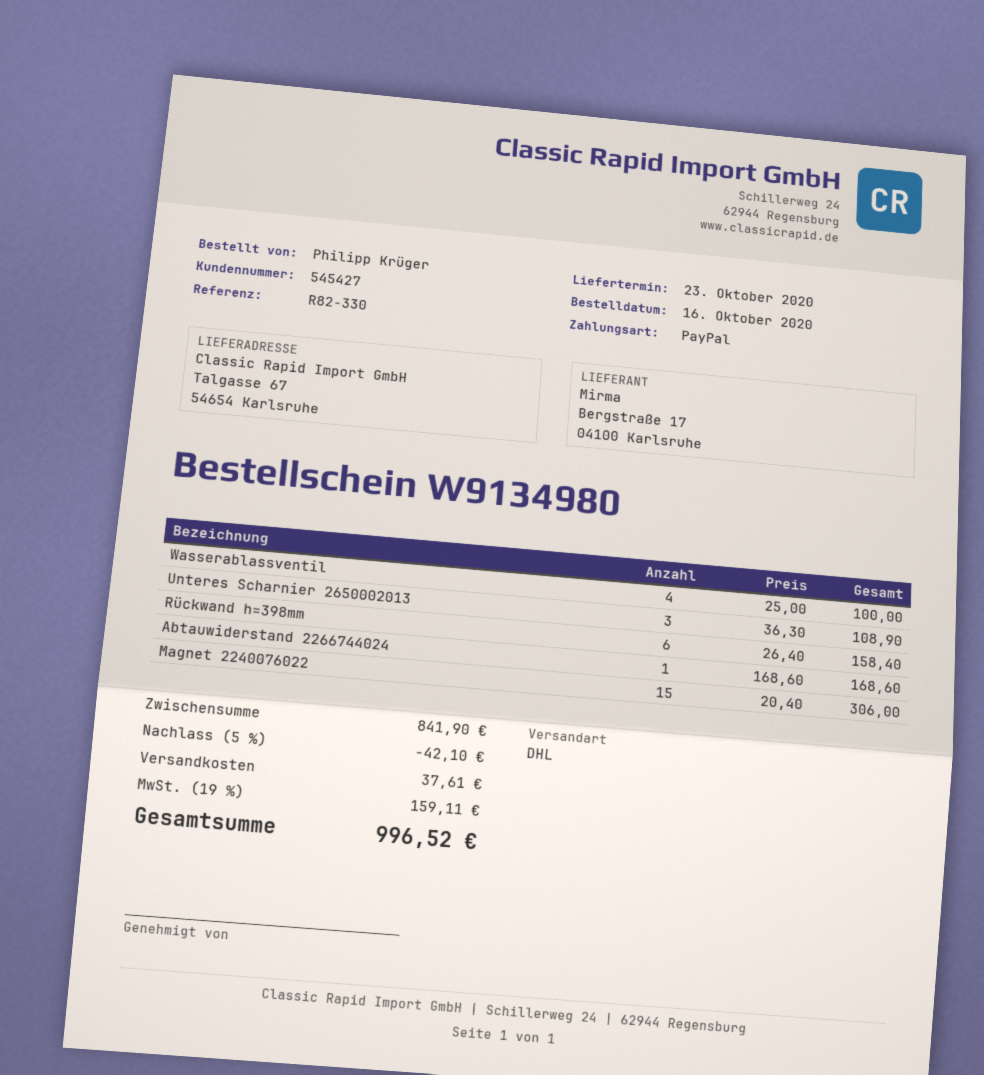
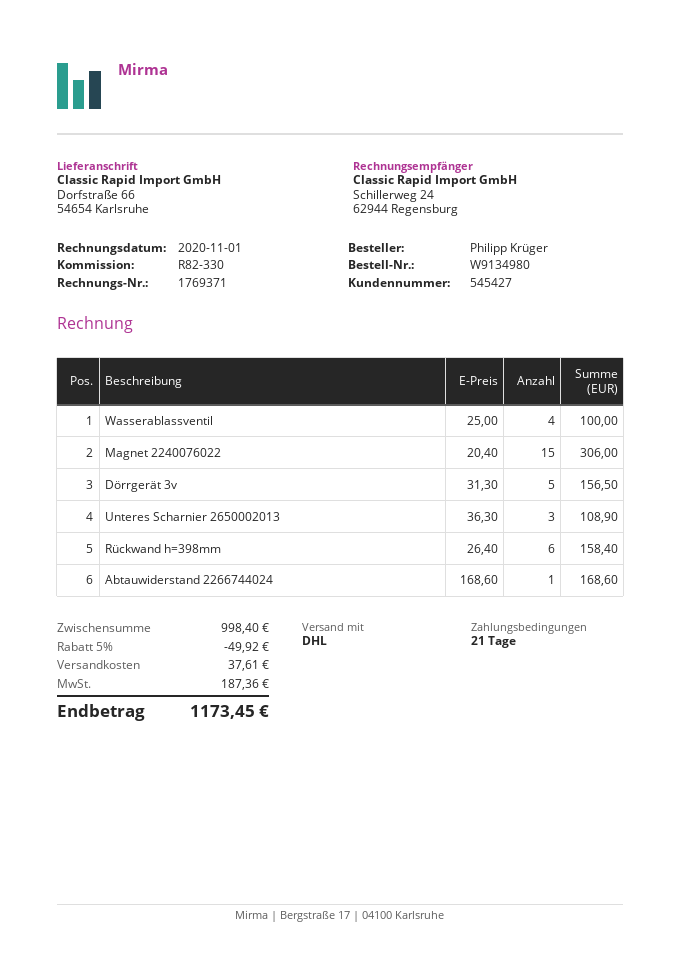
ship to: Talgasse 67, 54654 Karlsruhe -> Dorfstraße 66, 54654 Karlsruhe
Dörrgerät 3v: none -> 5 x 31.30 = 156.50
subtotal: 841.90 -> 998.40
discount: 5% = 42.10 -> 5% = 49.92
tax: 159.11 -> 187.36
total: 996.52 -> 1173.45

